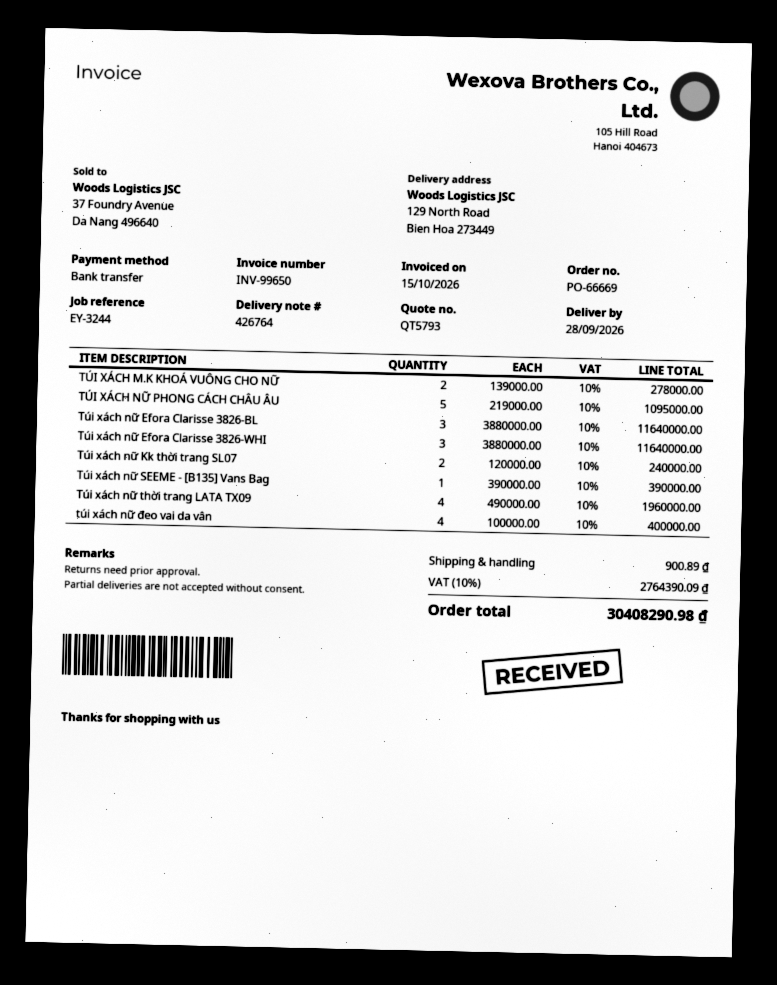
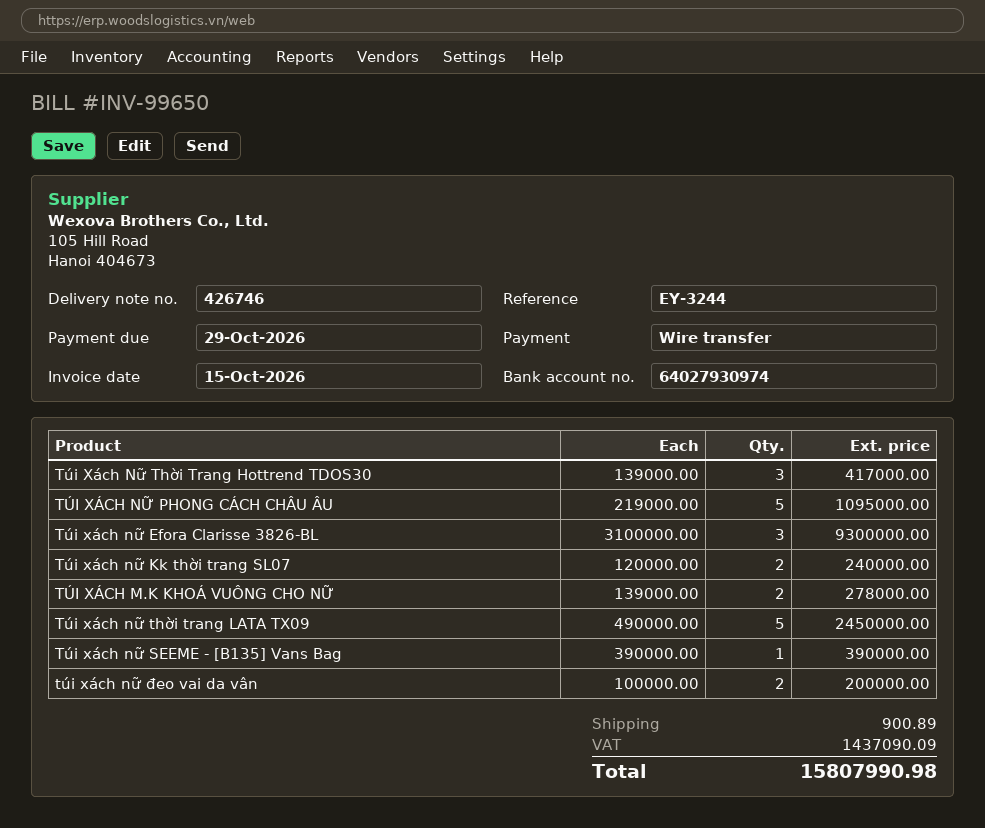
delivery note number: 426764 -> 426746
Túi xách nữ Efora Clarisse 3826-BL: 3 x 3880000.00 = 11640000.00 -> 3 x 3100000.00 = 9300000.00
Túi xách nữ Efora Clarisse 3826-WHI: 3 x 3880000.00 = 11640000.00 -> none
Túi xách nữ thời trang LATA TX09: 4 x 490000.00 = 1960000.00 -> 5 x 490000.00 = 2450000.00
túi xách nữ đeo vai da vân: 4 x 100000.00 = 400000.00 -> 2 x 100000.00 = 200000.00
Túi Xách Nữ Thời Trang Hottrend TDOS30: none -> 3 x 139000.00 = 417000.00
tax: 2764390.09 -> 1437090.09
total: 30408290.98 -> 15807990.98

